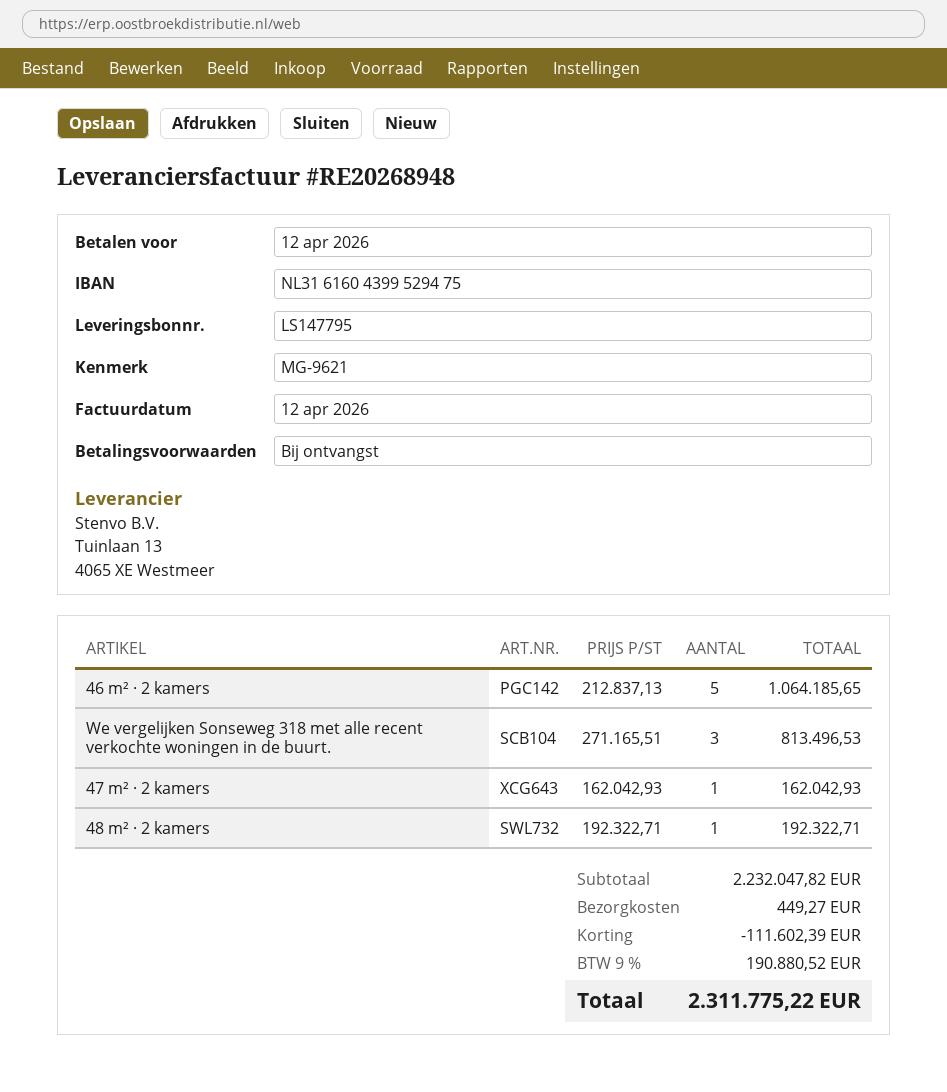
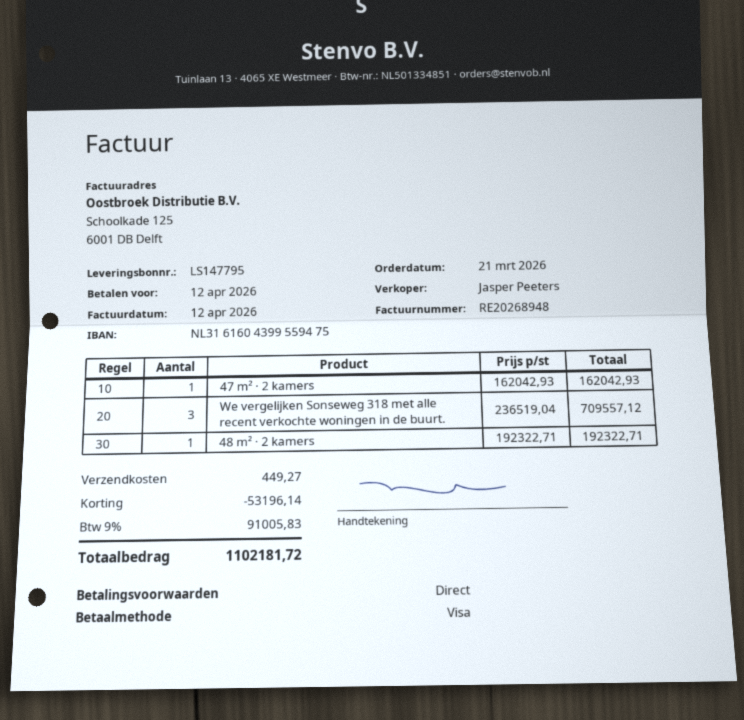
bank account: NL3161604399529475 -> NL3161604399559475
46 m² · 2 kamers: 5 x 212837.13 = 1064185.65 -> none
We vergelijken Sonseweg 318 met alle recent verkochte woningen in de buurt.: 3 x 271165.51 = 813496.53 -> 3 x 236519.04 = 709557.12
discount: 111602.39 -> 53196.14
tax: 9% = 190880.52 -> 9% = 91005.83
total: 2311775.22 -> 1102181.72

